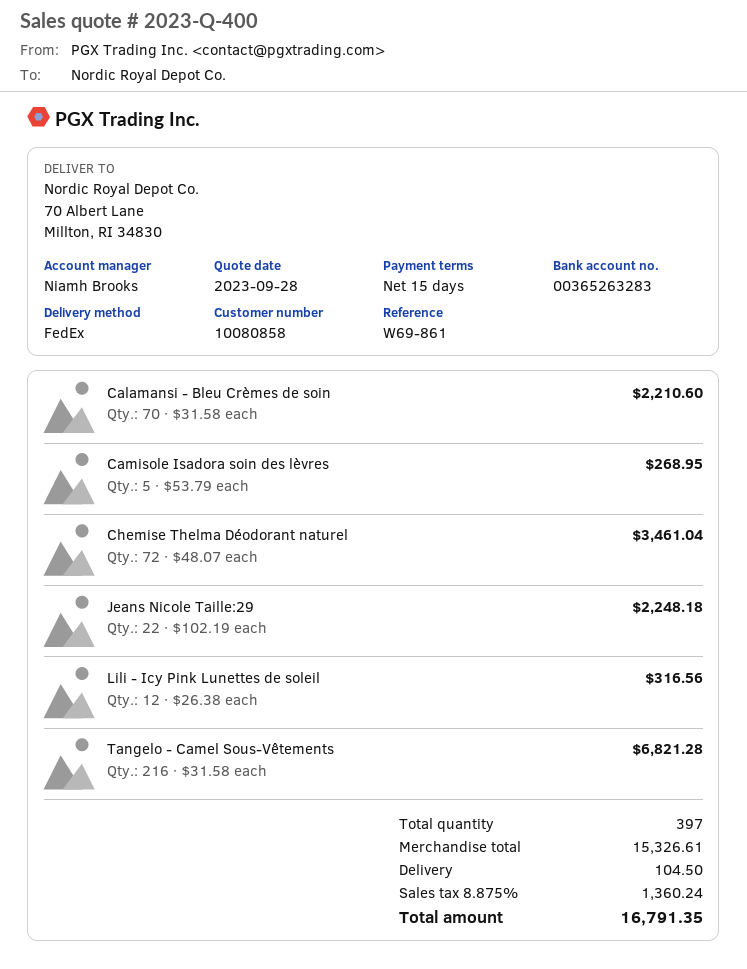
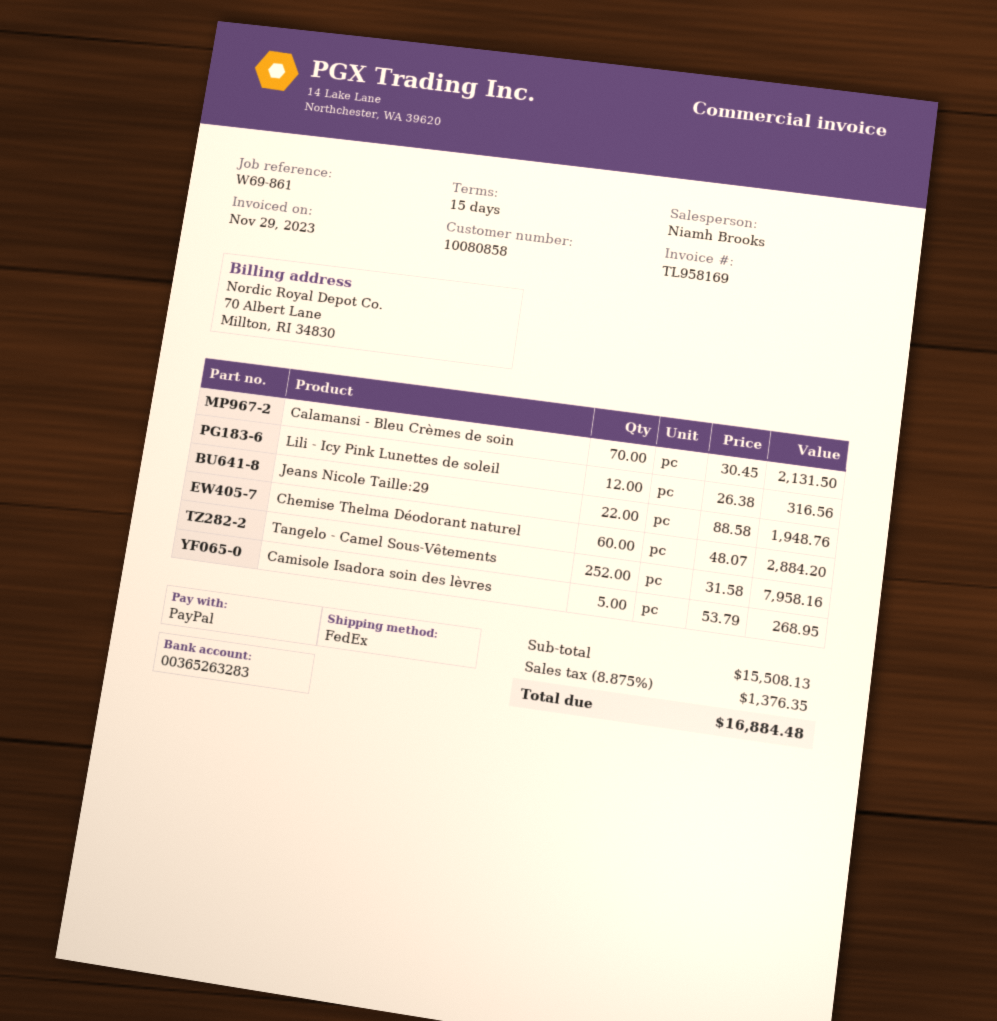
Calamansi - Bleu Crèmes de soin: 70 x 31.58 = 2210.60 -> 70 x 30.45 = 2131.50
Chemise Thelma Déodorant naturel: 72 x 48.07 = 3461.04 -> 60 x 48.07 = 2884.20
Jeans Nicole Taille:29: 22 x 102.19 = 2248.18 -> 22 x 88.58 = 1948.76
Tangelo - Camel Sous-Vêtements: 216 x 31.58 = 6821.28 -> 252 x 31.58 = 7958.16
subtotal: 15326.61 -> 15508.13
shipping: 104.50 -> none
tax: 8.875% = 1360.24 -> 8.875% = 1376.35
total: 16791.35 -> 16884.48

